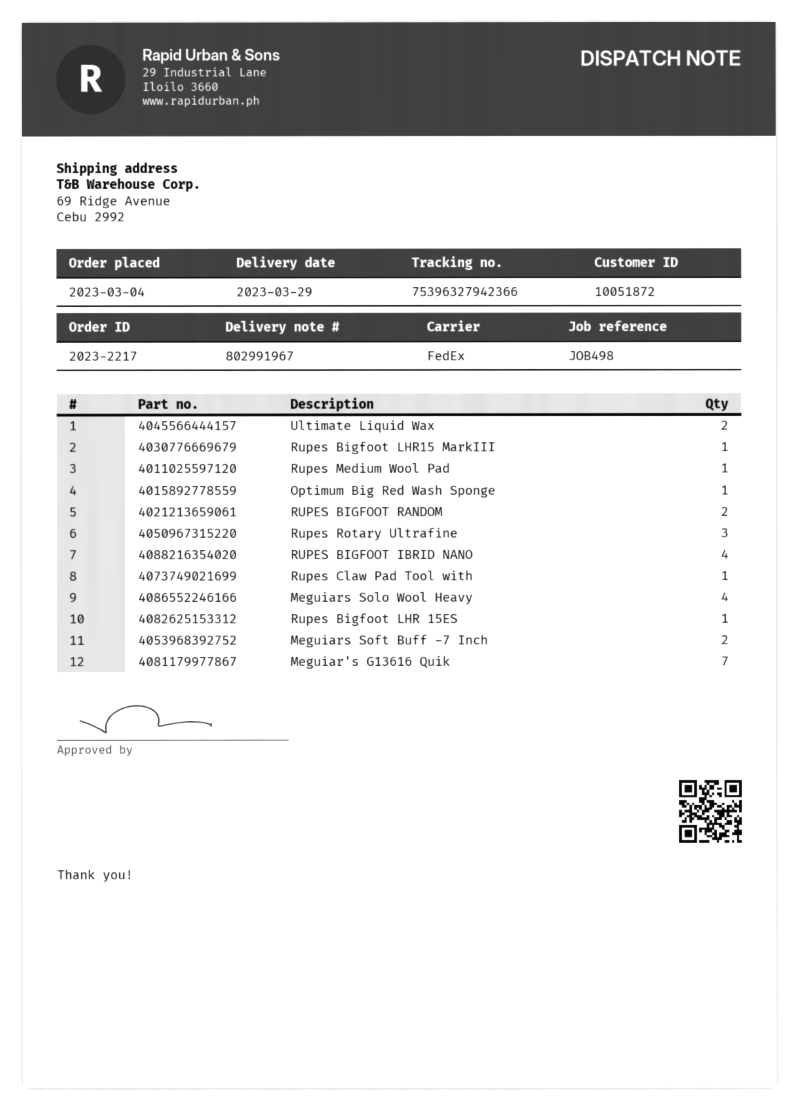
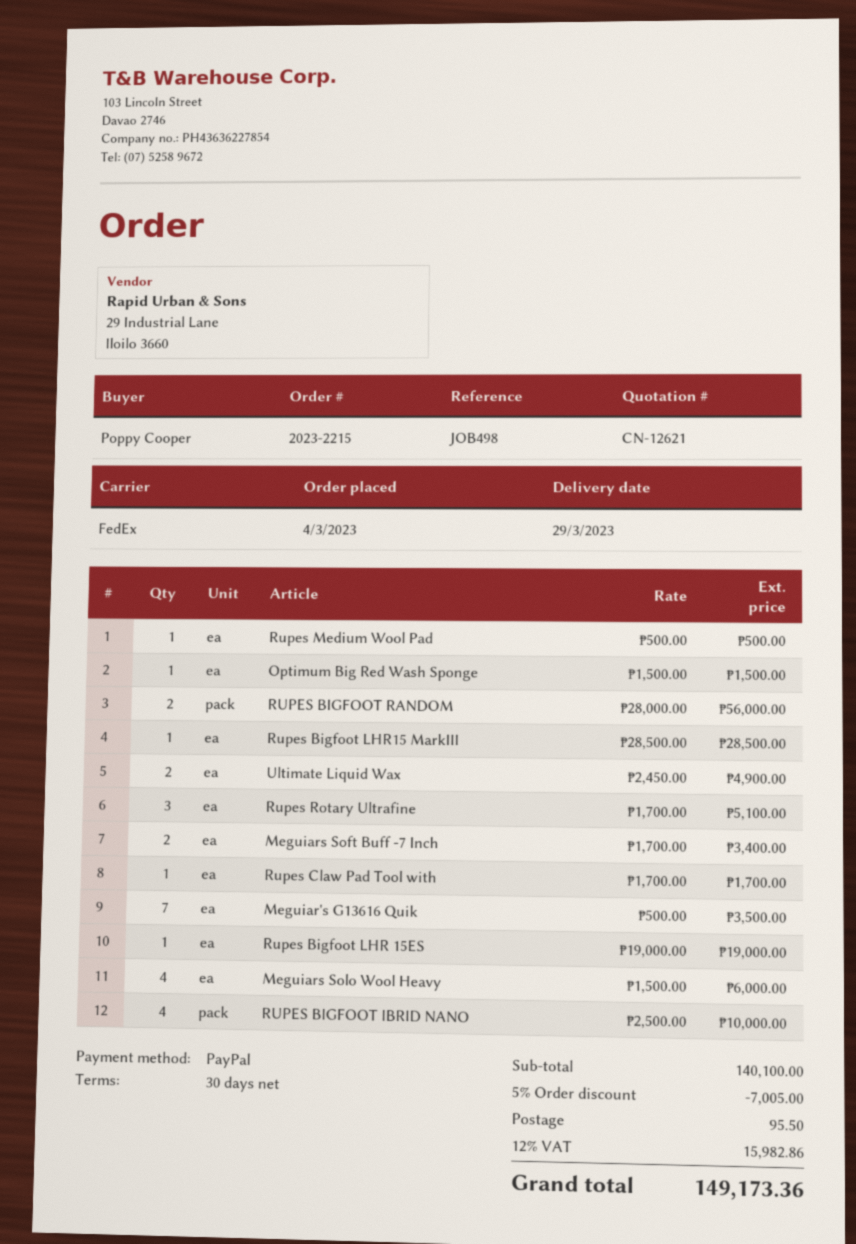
order number: 2023-2217 -> 2023-2215

